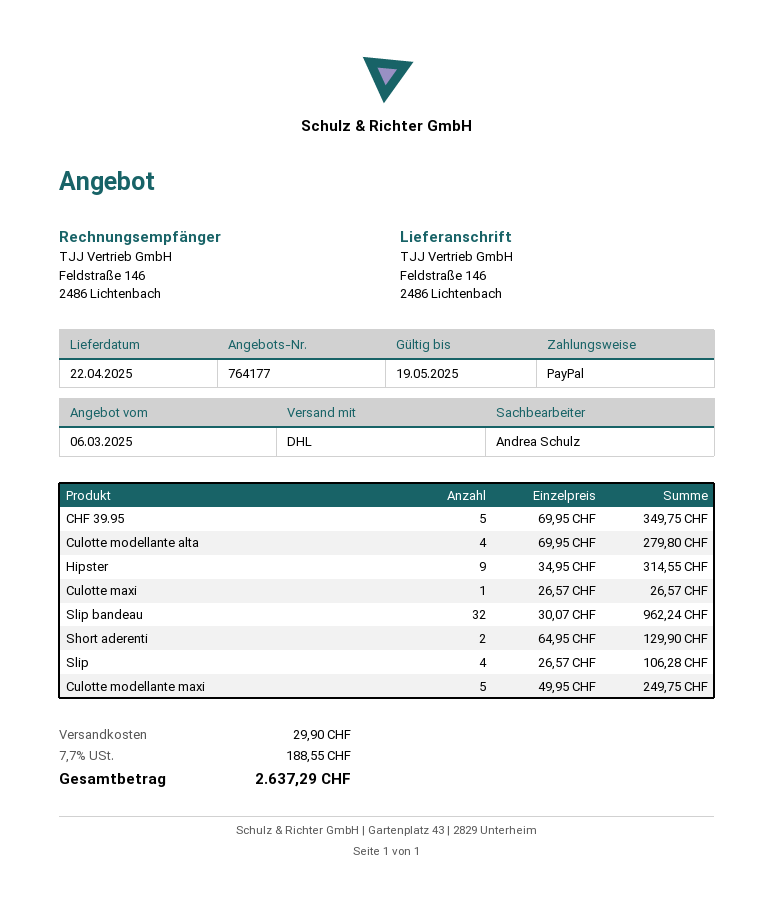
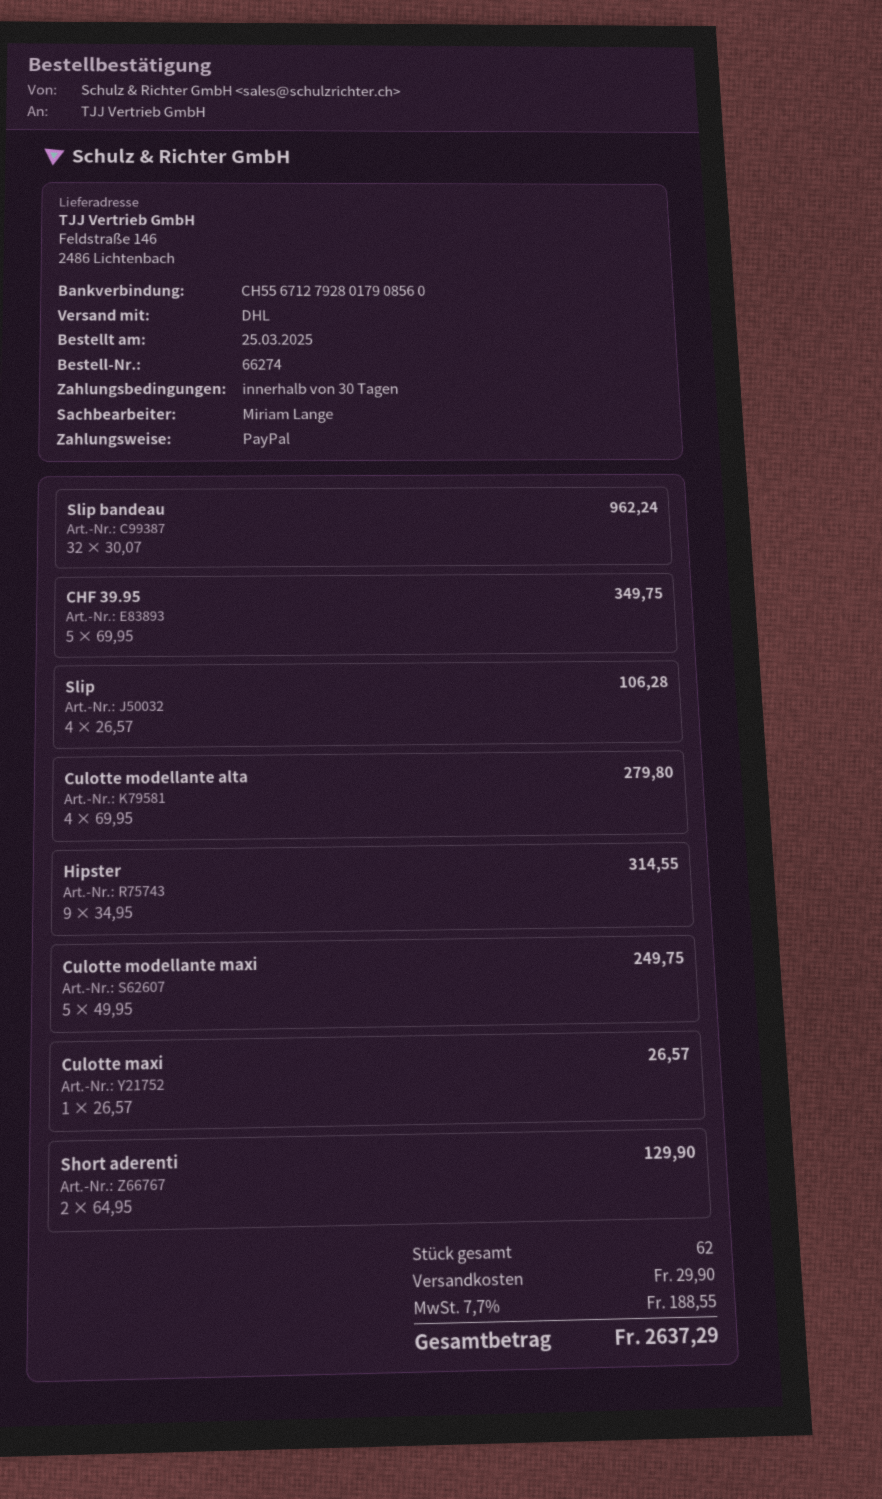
sales rep: Andrea Schulz -> Miriam Lange

